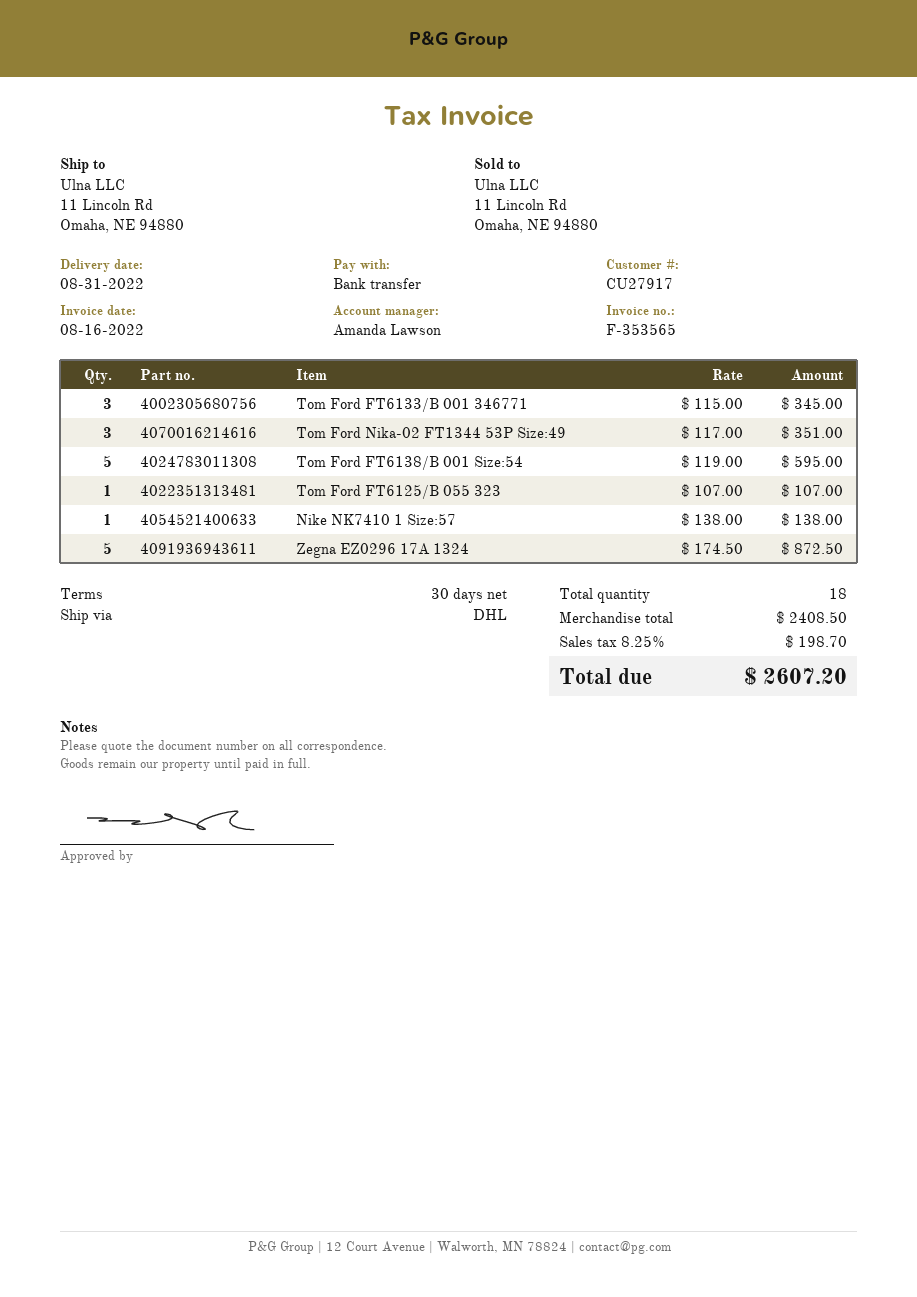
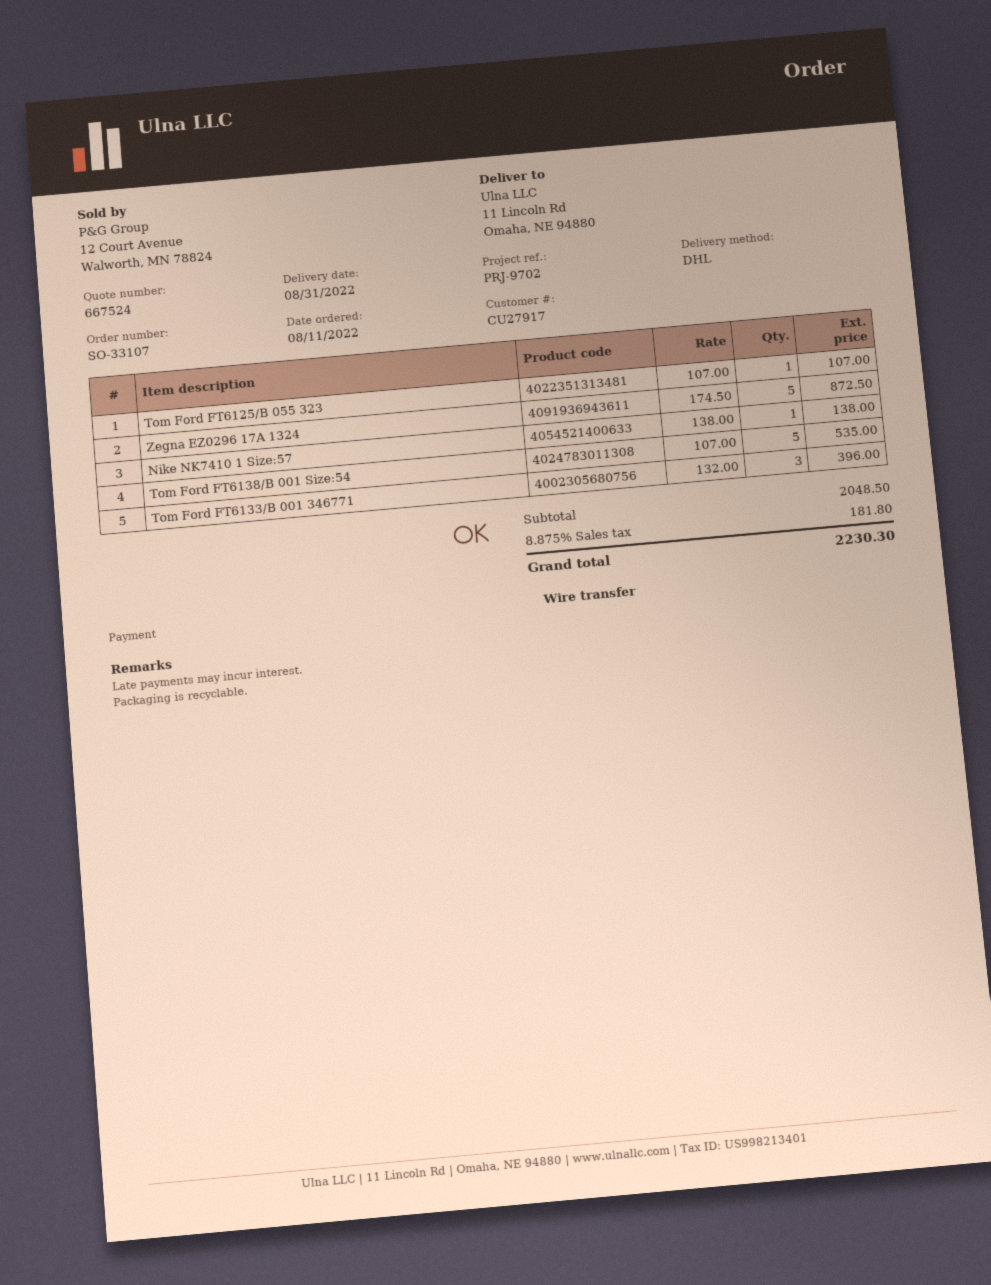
Tom Ford FT6133/B 001 346771: 3 x 115.00 = 345.00 -> 3 x 132.00 = 396.00
Tom Ford Nika-02 FT1344 53P Size:49: 3 x 117.00 = 351.00 -> none
Tom Ford FT6138/B 001 Size:54: 5 x 119.00 = 595.00 -> 5 x 107.00 = 535.00
subtotal: 2408.50 -> 2048.50
tax: 8.25% = 198.70 -> 8.875% = 181.80
total: 2607.20 -> 2230.30

